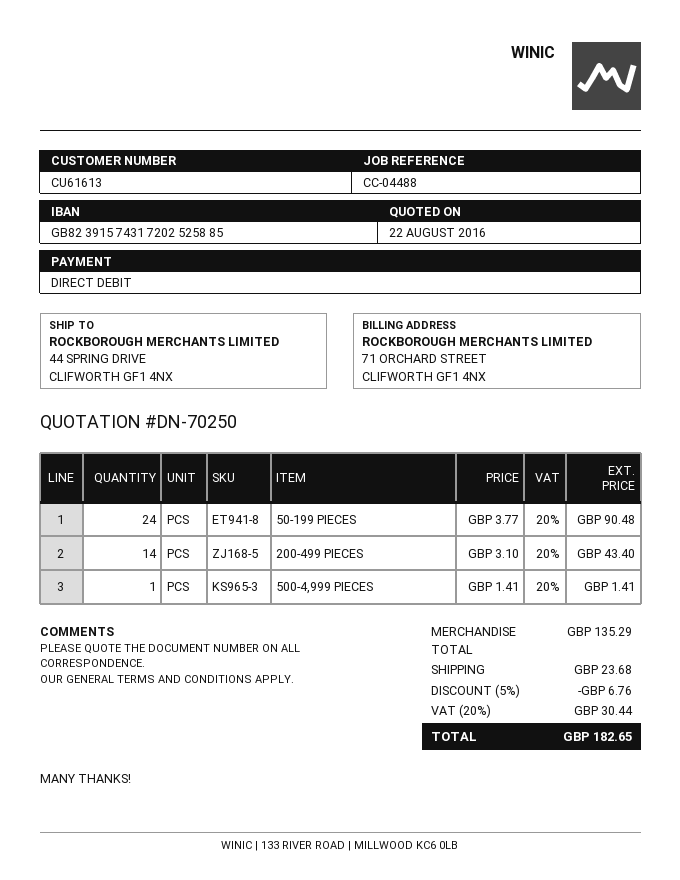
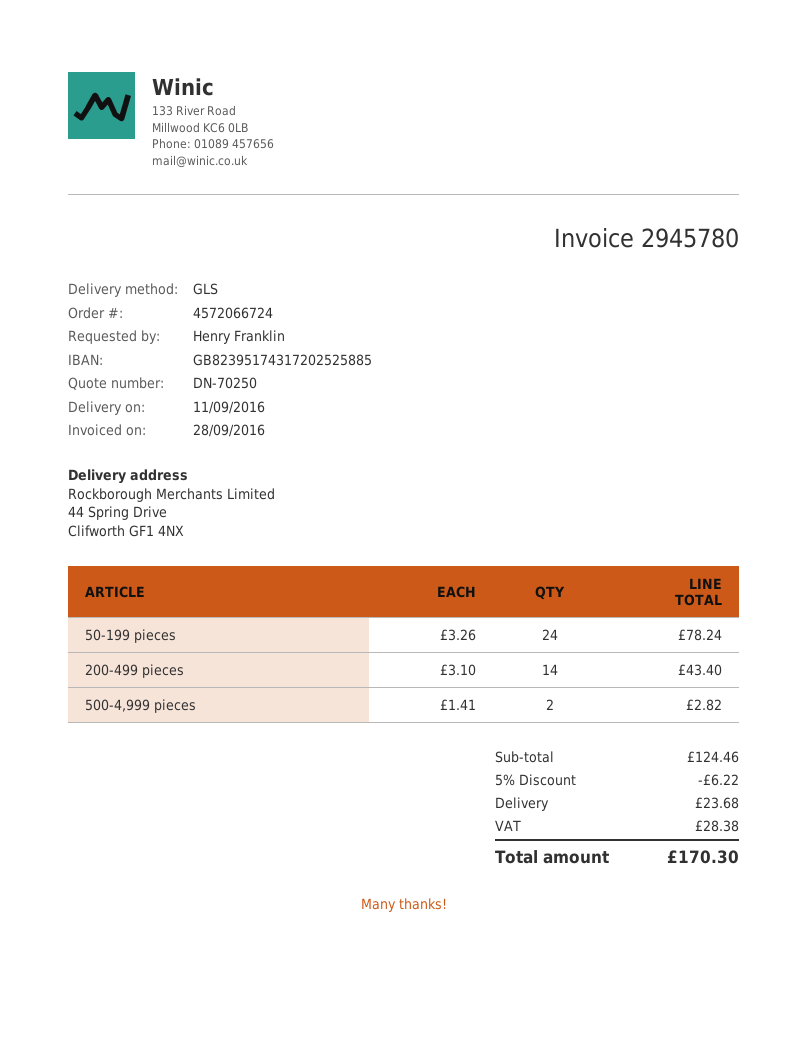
bank account: GB82391574317202525885 -> GB82395174317202525885
50-199 PIECES: 24 x 3.77 = 90.48 -> 24 x 3.26 = 78.24
500-4,999 PIECES: 1 x 1.41 = 1.41 -> 2 x 1.41 = 2.82
subtotal: 135.29 -> 124.46
discount: 5% = 6.76 -> 5% = 6.22
tax: 30.44 -> 28.38
total: 182.65 -> 170.30

